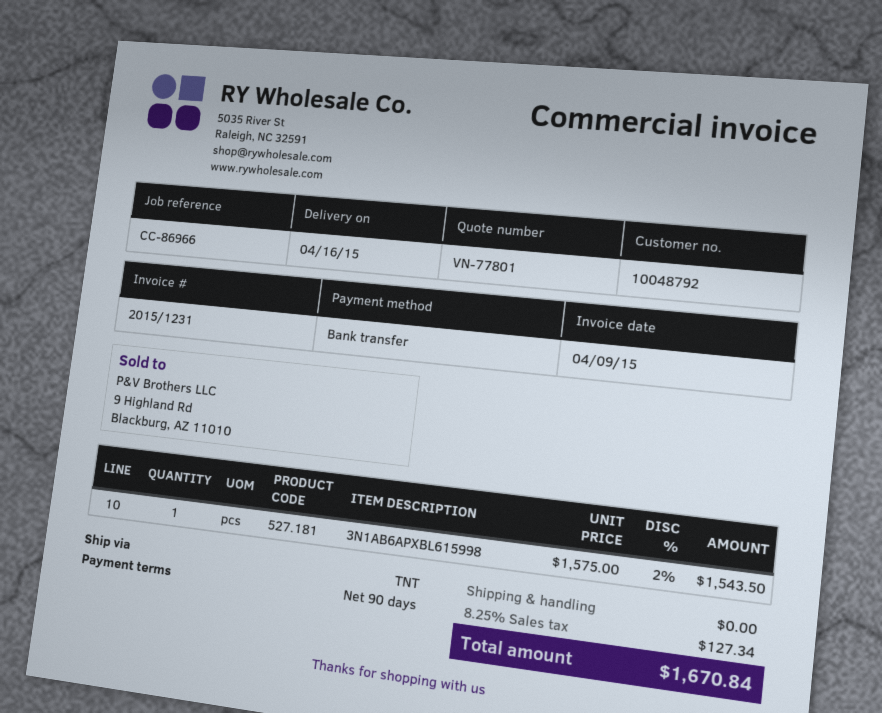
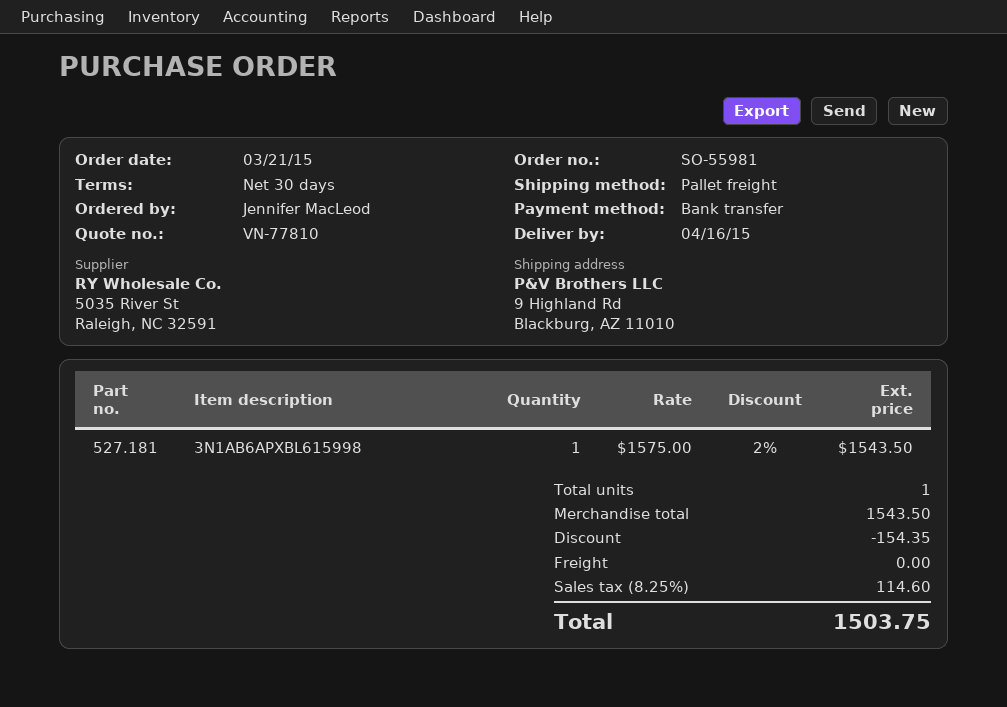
quote number: VN-77801 -> VN-77810
payment terms: 90 days -> 30 days
shipping method: TNT -> pallet freight
discount: none -> 154.35
tax: 8.25% = 127.34 -> 8.25% = 114.60
total: 1670.84 -> 1503.75

